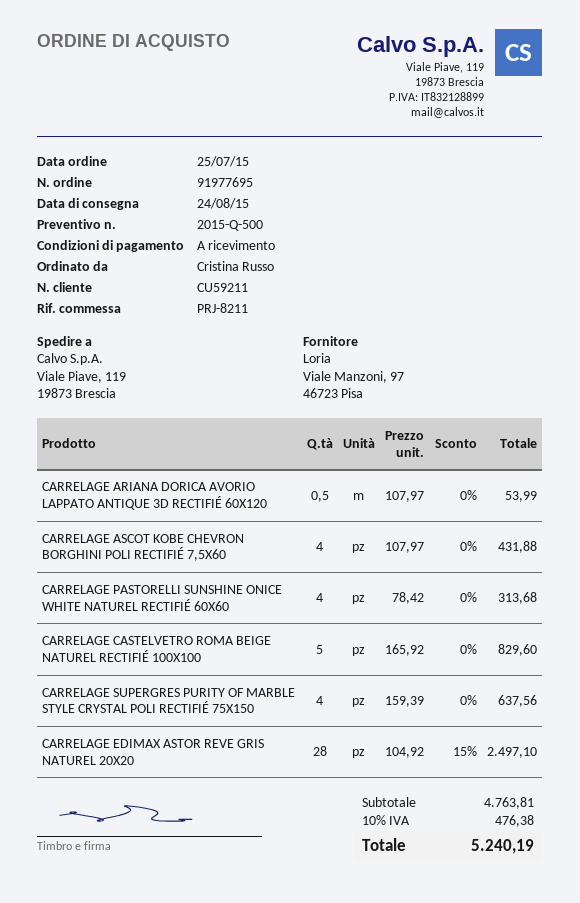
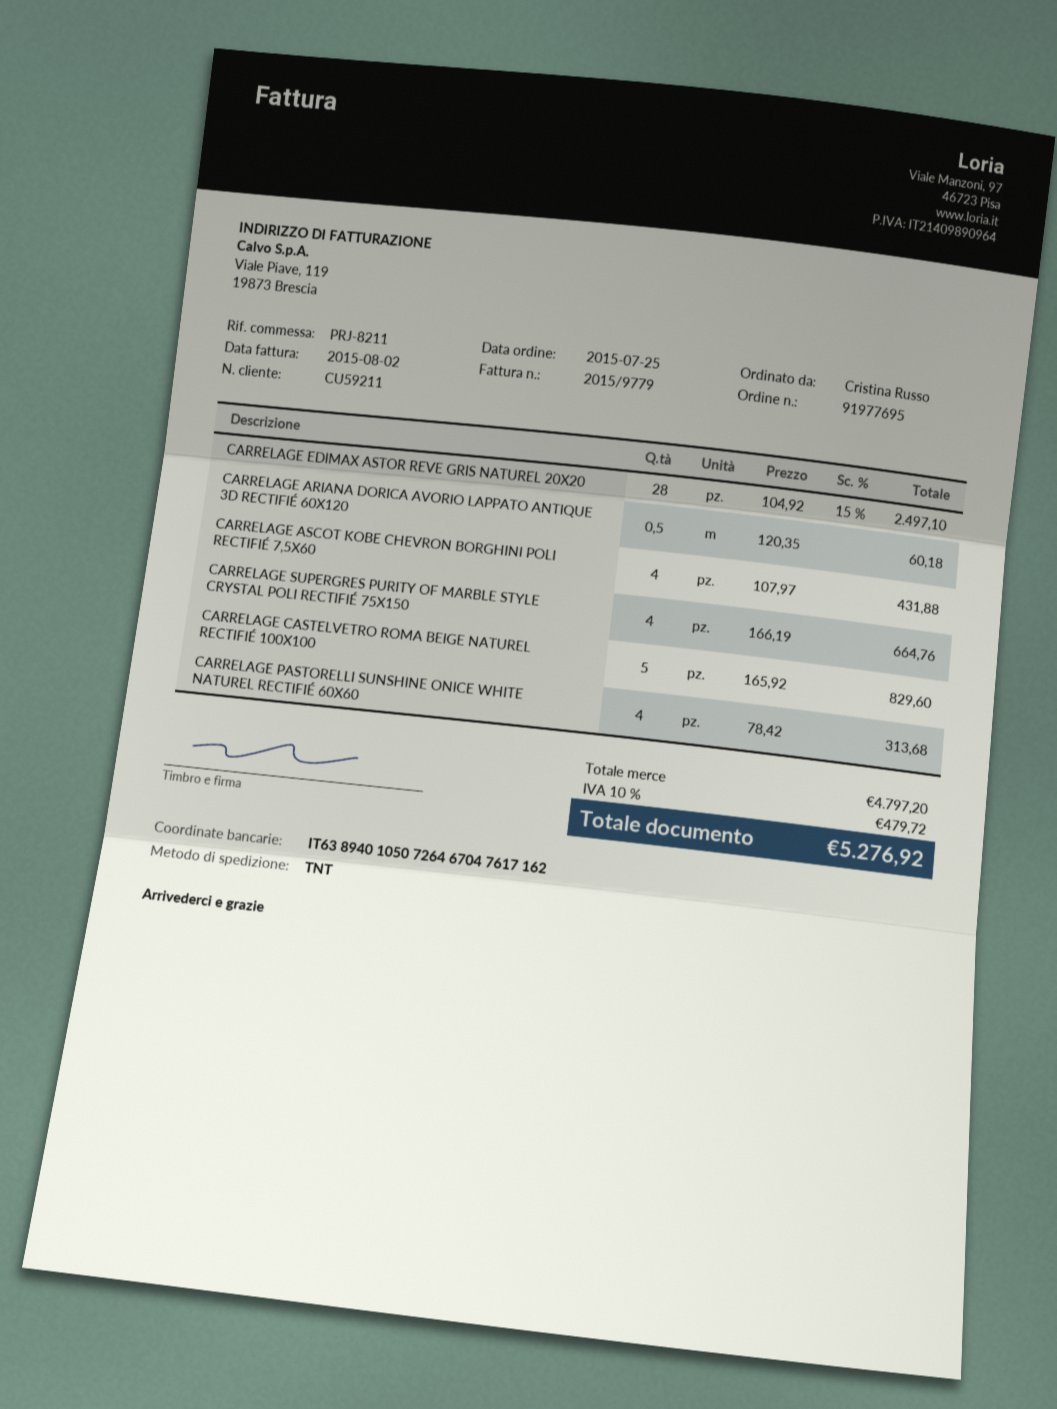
CARRELAGE ARIANA DORICA AVORIO LAPPATO ANTIQUE 3D RECTIFIÉ 60X120: 0.5 x 107.97 = 53.99 -> 0.5 x 120.35 = 60.18
CARRELAGE SUPERGRES PURITY OF MARBLE STYLE CRYSTAL POLI RECTIFIÉ 75X150: 4 x 159.39 = 637.56 -> 4 x 166.19 = 664.76
subtotal: 4763.81 -> 4797.20
tax: 10% = 476.38 -> 10% = 479.72
total: 5240.19 -> 5276.92

